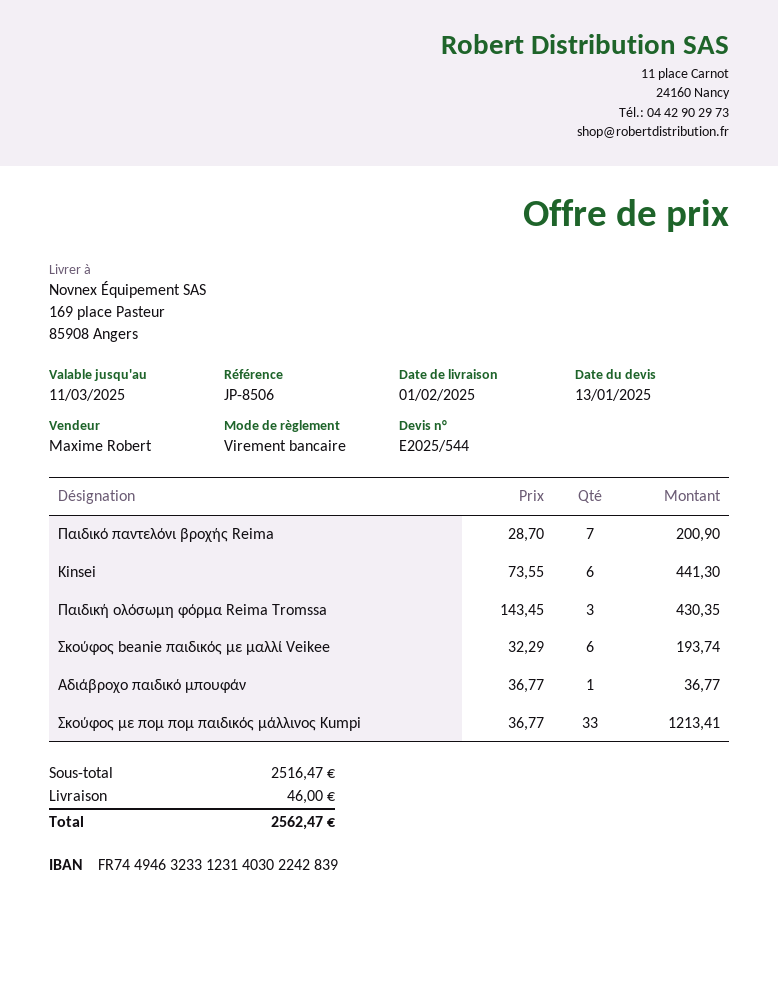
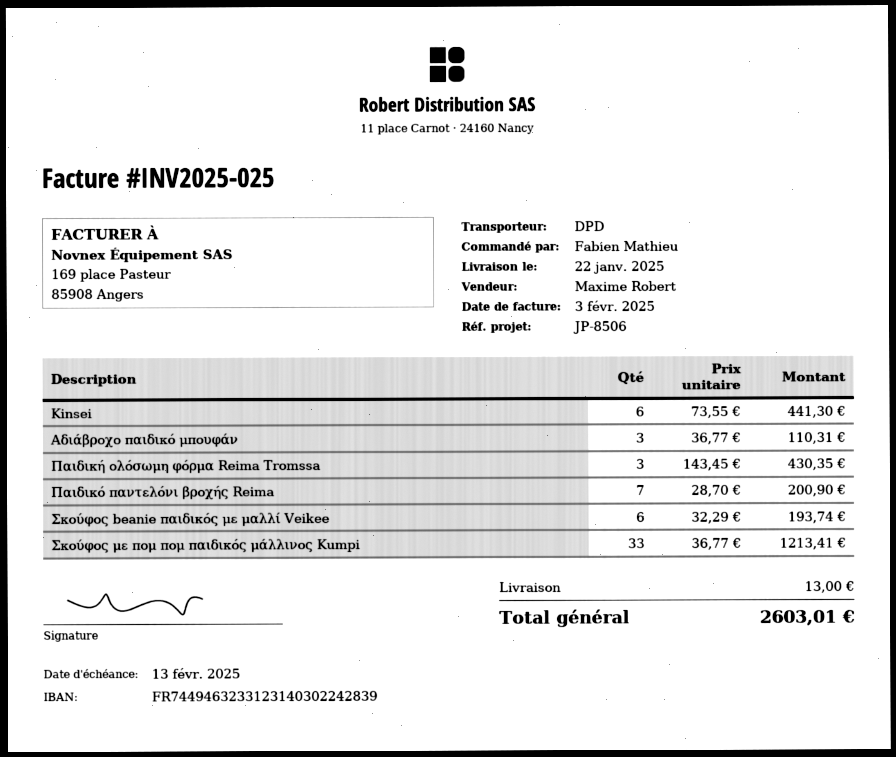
delivery date: 2025-02-01 -> 2025-01-22
Αδιάβροχο παιδικό μπουφάν: 1 x 36.77 = 36.77 -> 3 x 36.77 = 110.31
shipping: 46.00 -> 13.00
total: 2562.47 -> 2603.01

